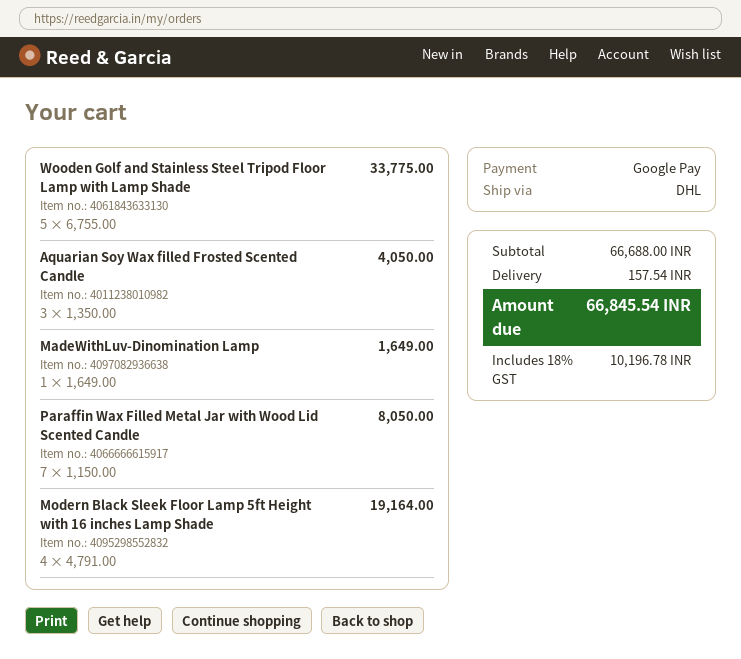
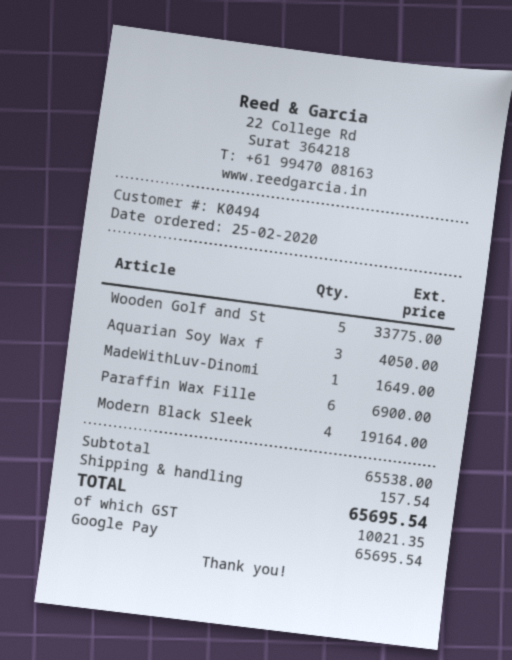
Paraffin Wax Filled Metal Jar with Wood Lid Scented Candle: 7 for 8050.00 -> 6 for 6900.00
subtotal: 66688.00 -> 65538.00
tax: 10196.78 -> 10021.35
total: 66845.54 -> 65695.54

